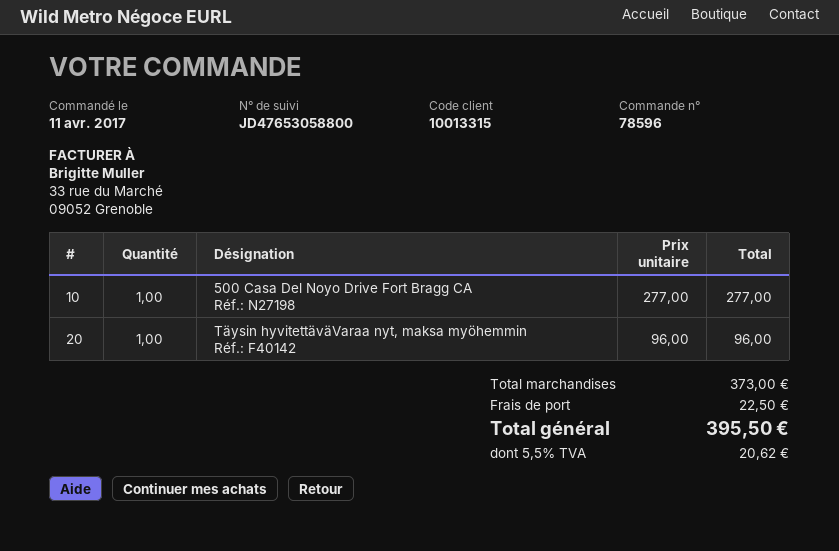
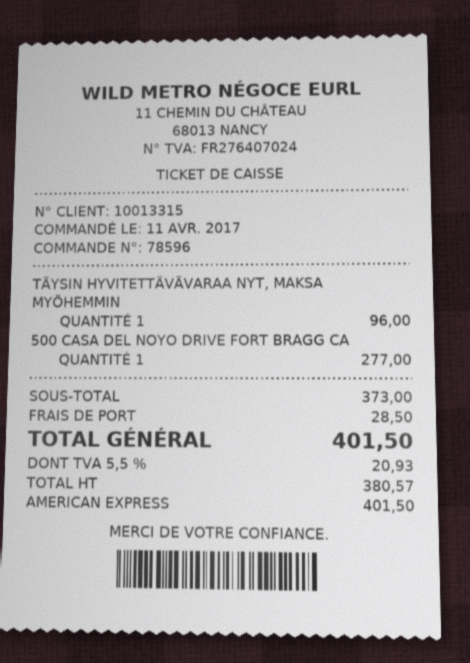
shipping: 22.50 -> 28.50
tax: 5.5% = 20.62 -> 5.5% = 20.93
total: 395.50 -> 401.50

